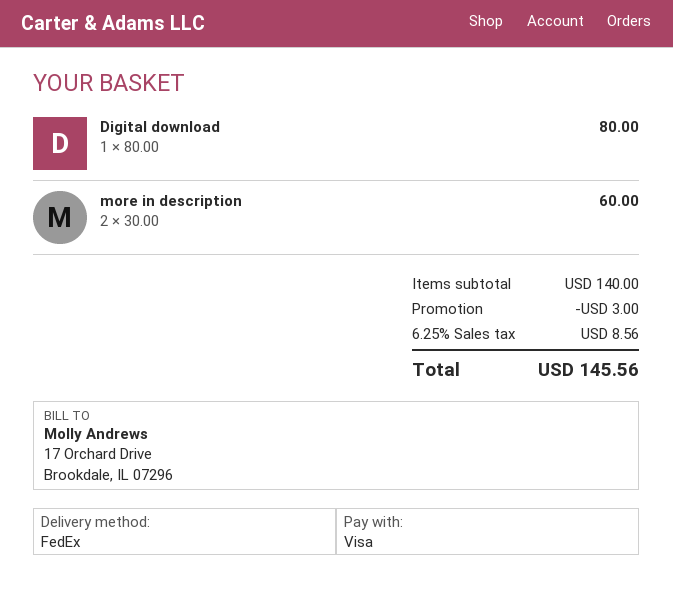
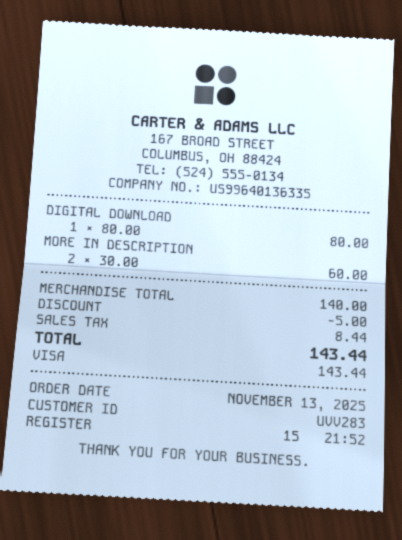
discount: 3.00 -> 5.00
tax: 8.56 -> 8.44
total: 145.56 -> 143.44

